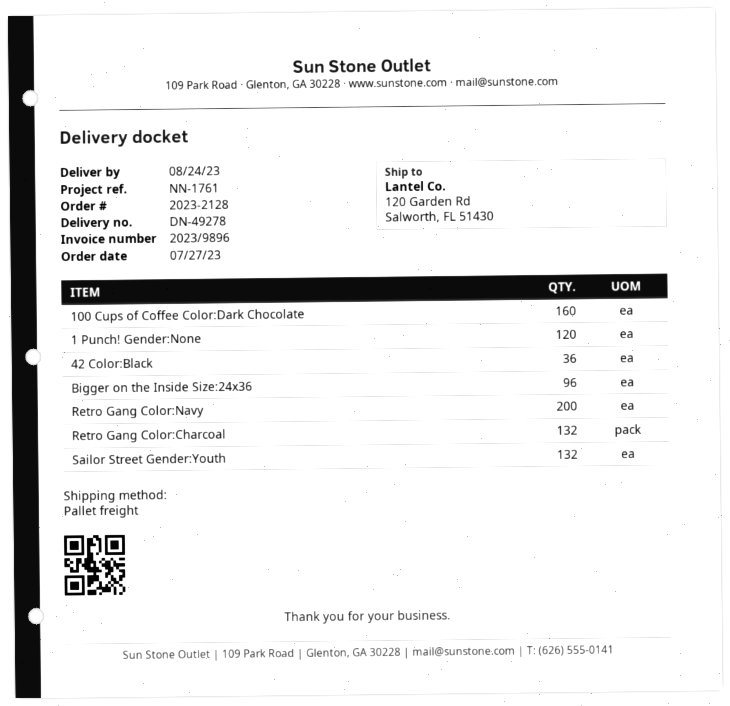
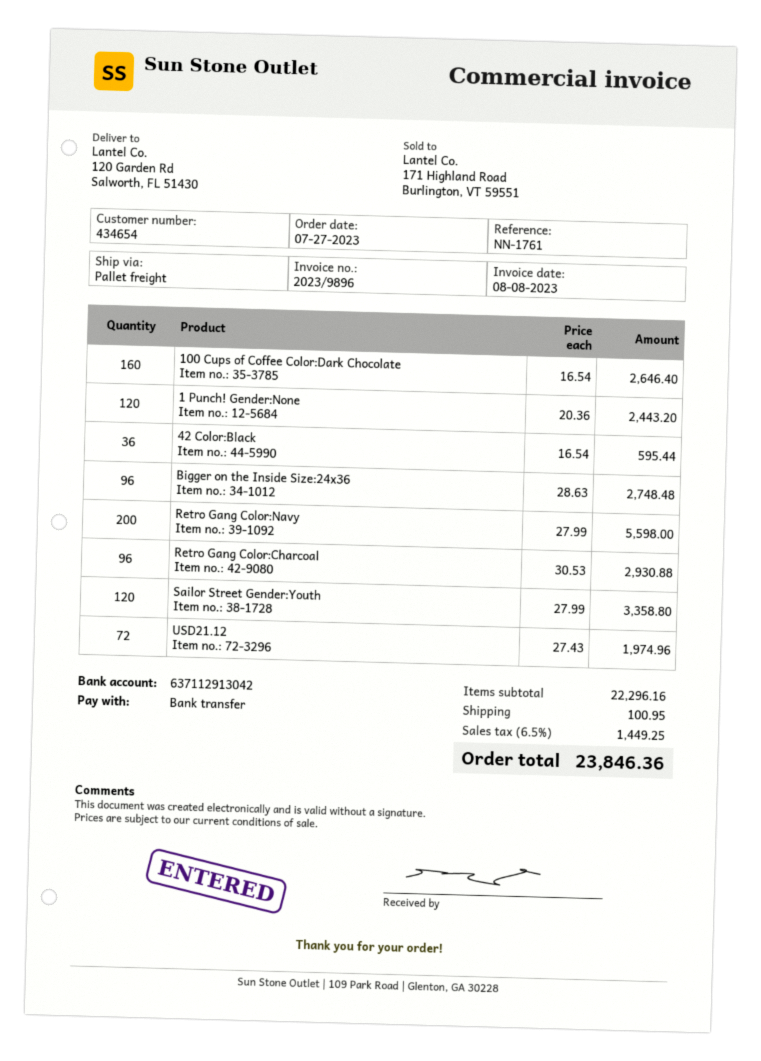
Retro Gang Color:Charcoal: 132 -> 96
Sailor Street Gender:Youth: 132 -> 120
USD21.12: none -> 72

